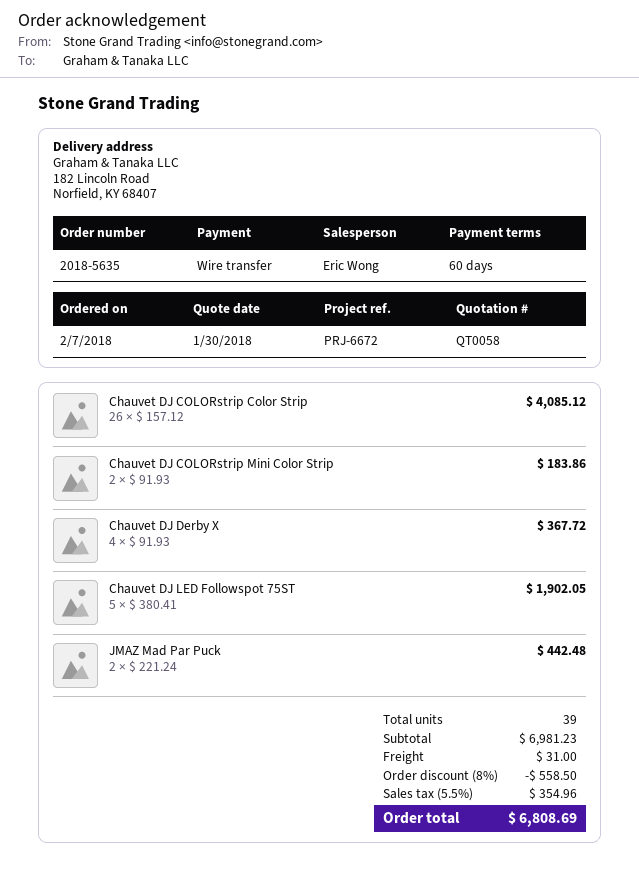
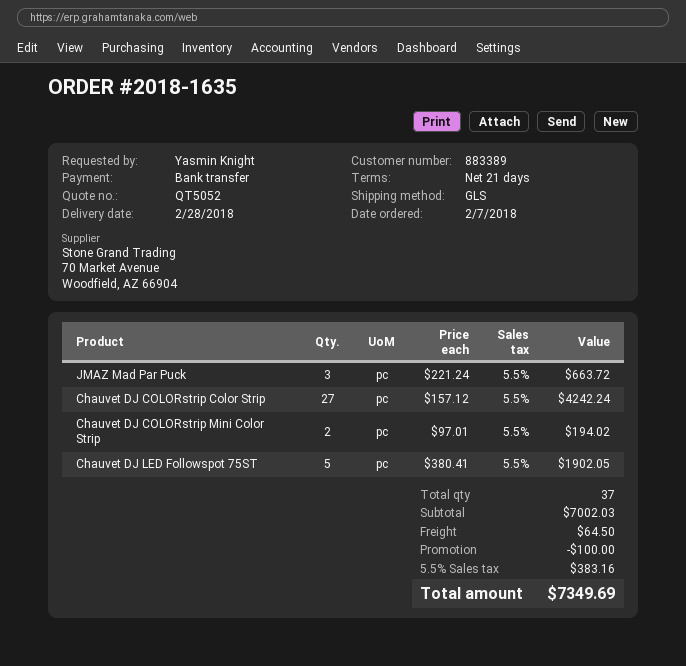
quote number: QT0058 -> QT5052
order number: 2018-5635 -> 2018-1635
payment terms: 60 days -> 21 days
Chauvet DJ COLORstrip Color Strip: 26 x 157.12 = 4085.12 -> 27 x 157.12 = 4242.24
Chauvet DJ COLORstrip Mini Color Strip: 2 x 91.93 = 183.86 -> 2 x 97.01 = 194.02
Chauvet DJ Derby X: 4 x 91.93 = 367.72 -> none
JMAZ Mad Par Puck: 2 x 221.24 = 442.48 -> 3 x 221.24 = 663.72
total quantity: 39 -> 37
subtotal: 6981.23 -> 7002.03
discount: 558.50 -> 100.00
shipping: 31.00 -> 64.50
tax: 5.5% = 354.96 -> 5.5% = 383.16
total: 6808.69 -> 7349.69

